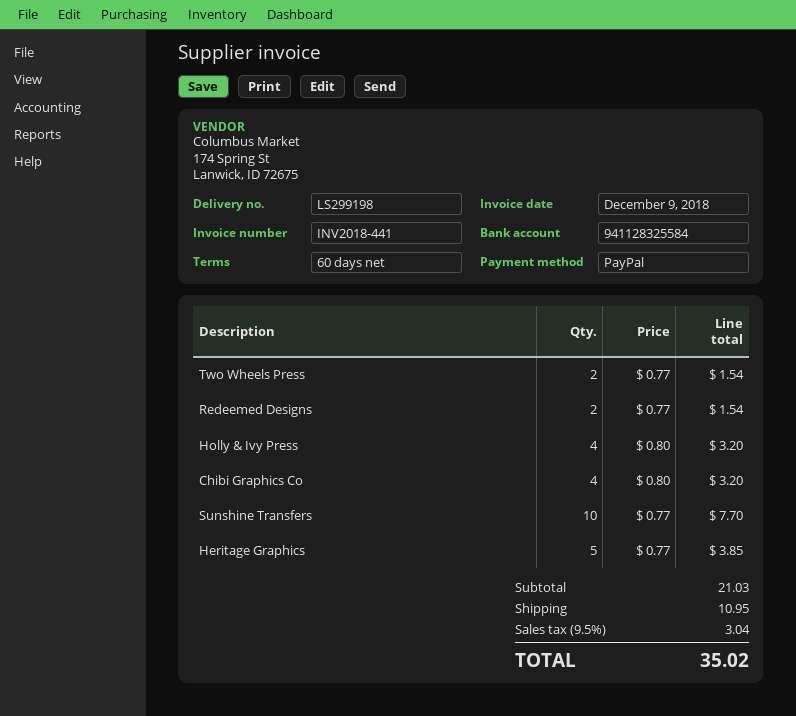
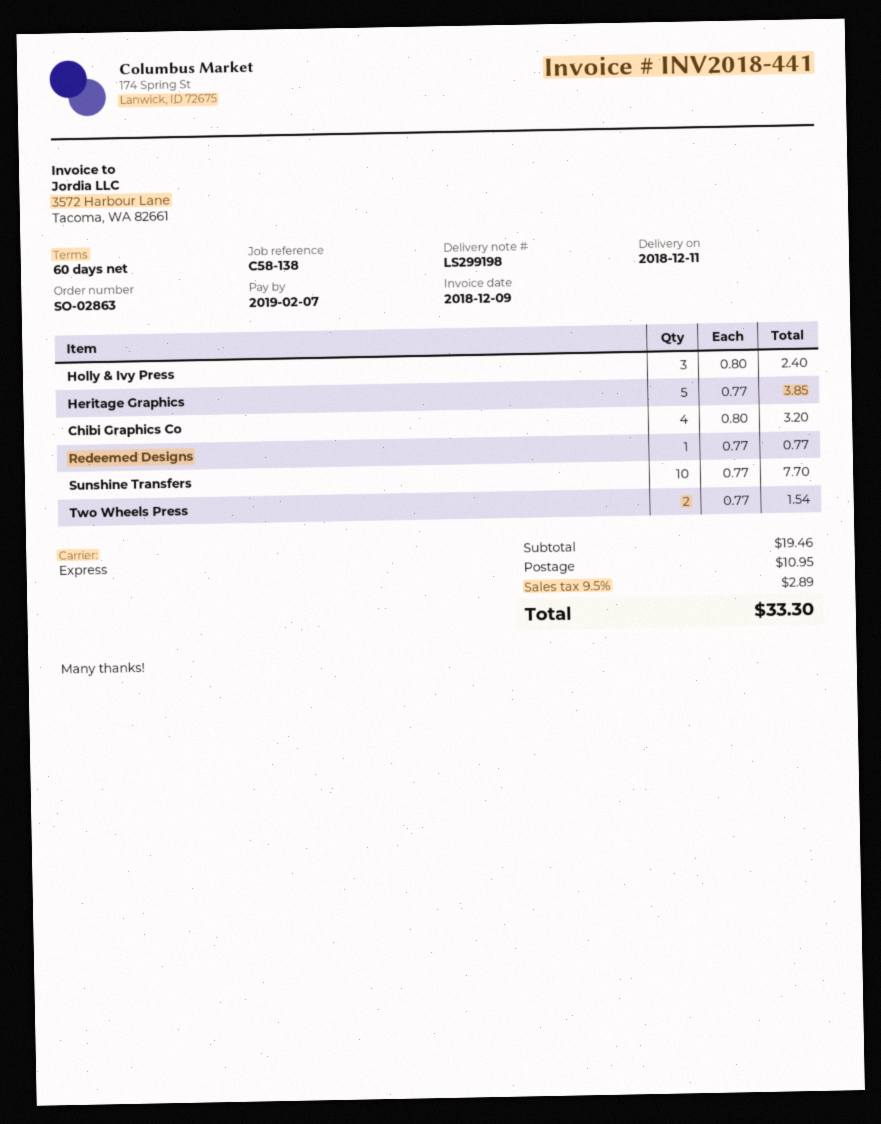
Redeemed Designs: 2 x 0.77 = 1.54 -> 1 x 0.77 = 0.77
Holly & Ivy Press: 4 x 0.80 = 3.20 -> 3 x 0.80 = 2.40
subtotal: 21.03 -> 19.46
tax: 9.5% = 3.04 -> 9.5% = 2.89
total: 35.02 -> 33.30

